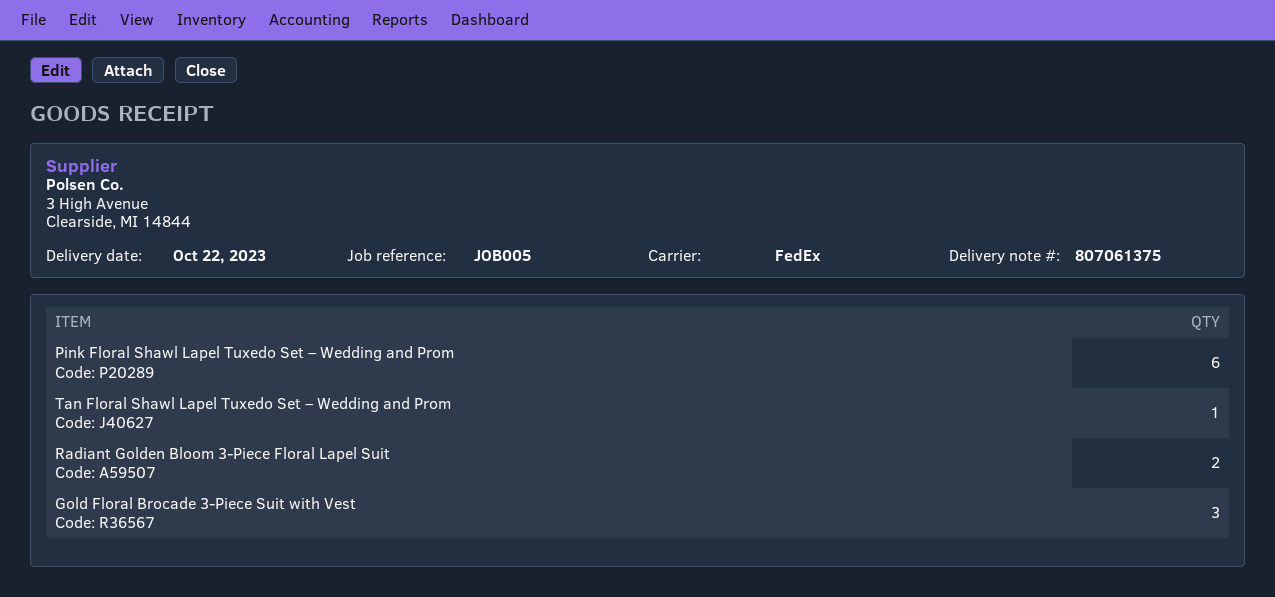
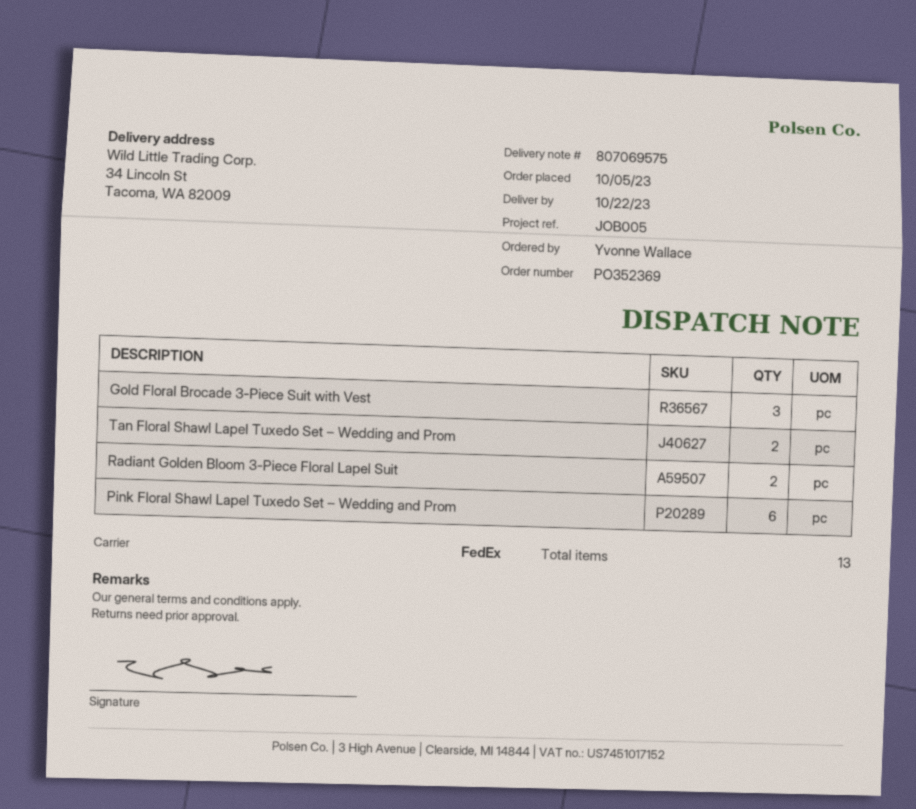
delivery note number: 807061375 -> 807069575
Tan Floral Shawl Lapel Tuxedo Set – Wedding and Prom: 1 -> 2

